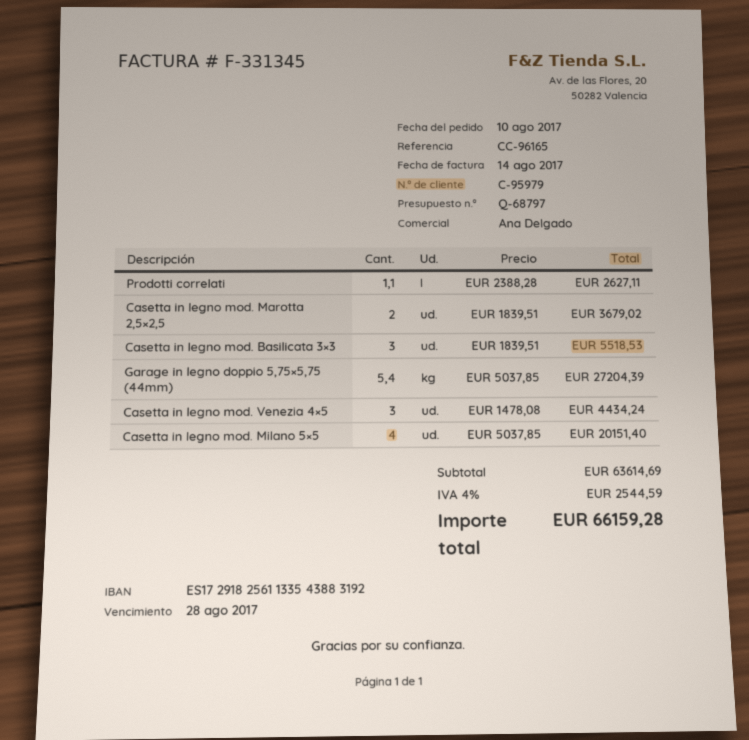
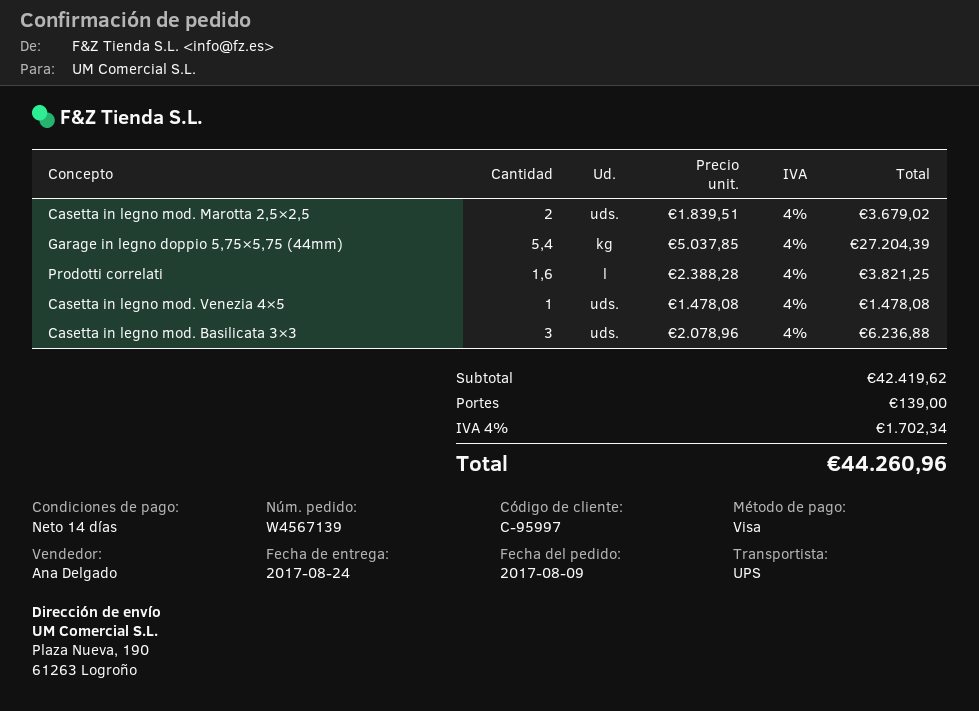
order date: 2017-08-10 -> 2017-08-09
customer number: C-95979 -> C-95997
Prodotti correlati: 1.1 x 2388.28 = 2627.11 -> 1.6 x 2388.28 = 3821.25
Casetta in legno mod. Basilicata 3×3: 3 x 1839.51 = 5518.53 -> 3 x 2078.96 = 6236.88
Casetta in legno mod. Venezia 4×5: 3 x 1478.08 = 4434.24 -> 1 x 1478.08 = 1478.08
Casetta in legno mod. Milano 5×5: 4 x 5037.85 = 20151.40 -> none
subtotal: 63614.69 -> 42419.62
shipping: none -> 139.00
tax: 4% = 2544.59 -> 4% = 1702.34
total: 66159.28 -> 44260.96

